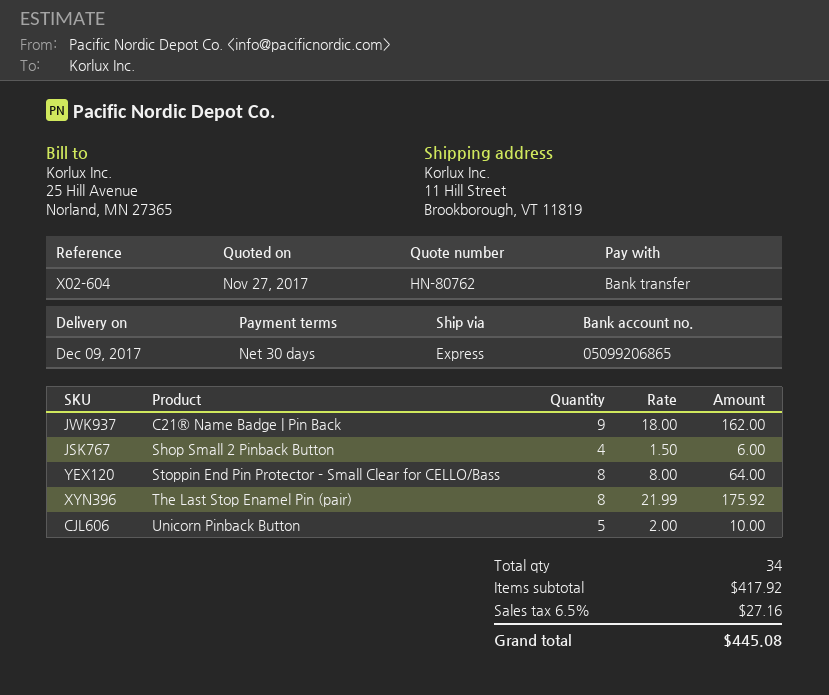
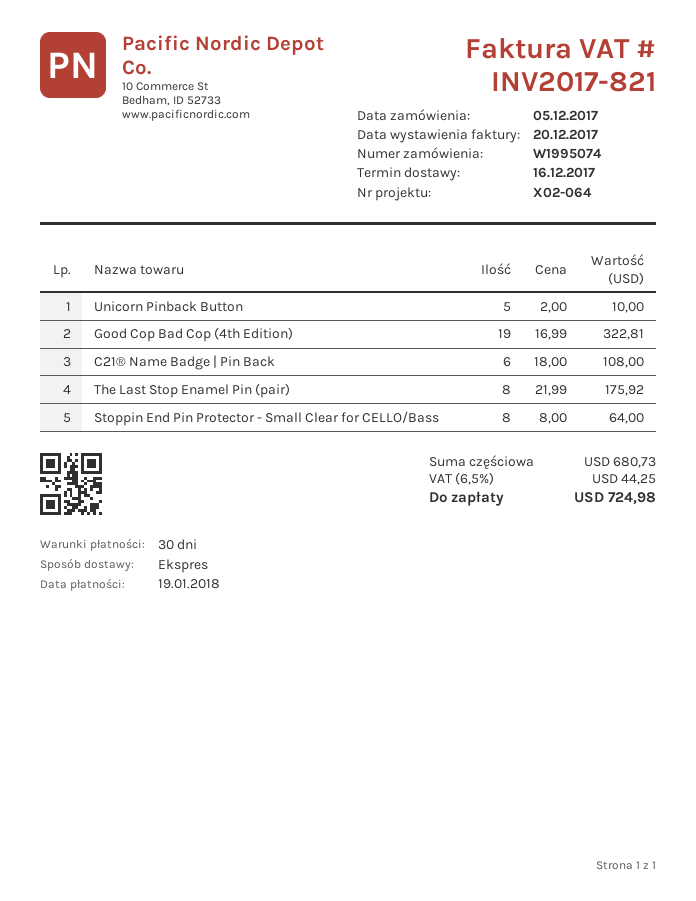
delivery date: 2017-12-09 -> 2017-12-16
reference: X02-604 -> X02-064
C21® Name Badge | Pin Back: 9 x 18.00 = 162.00 -> 6 x 18.00 = 108.00
Shop Small 2 Pinback Button: 4 x 1.50 = 6.00 -> none
Good Cop Bad Cop (4th Edition): none -> 19 x 16.99 = 322.81
subtotal: 417.92 -> 680.73
tax: 6.5% = 27.16 -> 6.5% = 44.25
total: 445.08 -> 724.98

